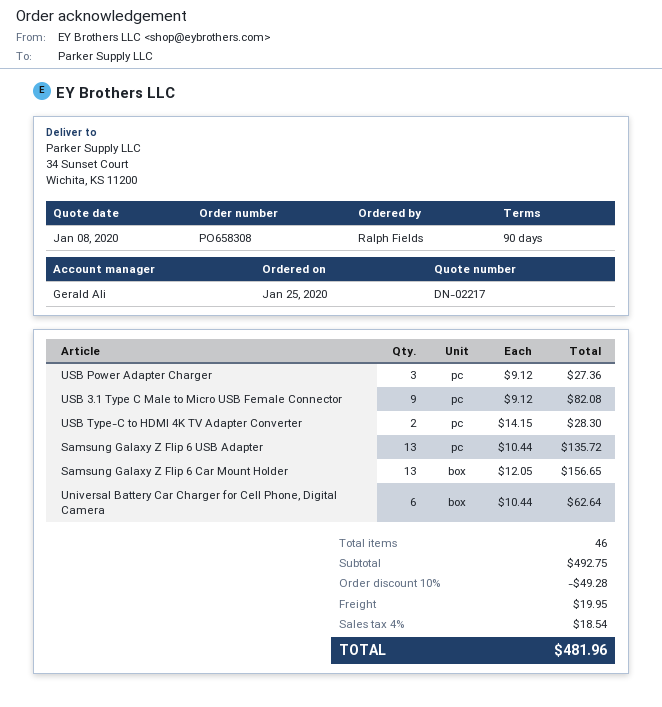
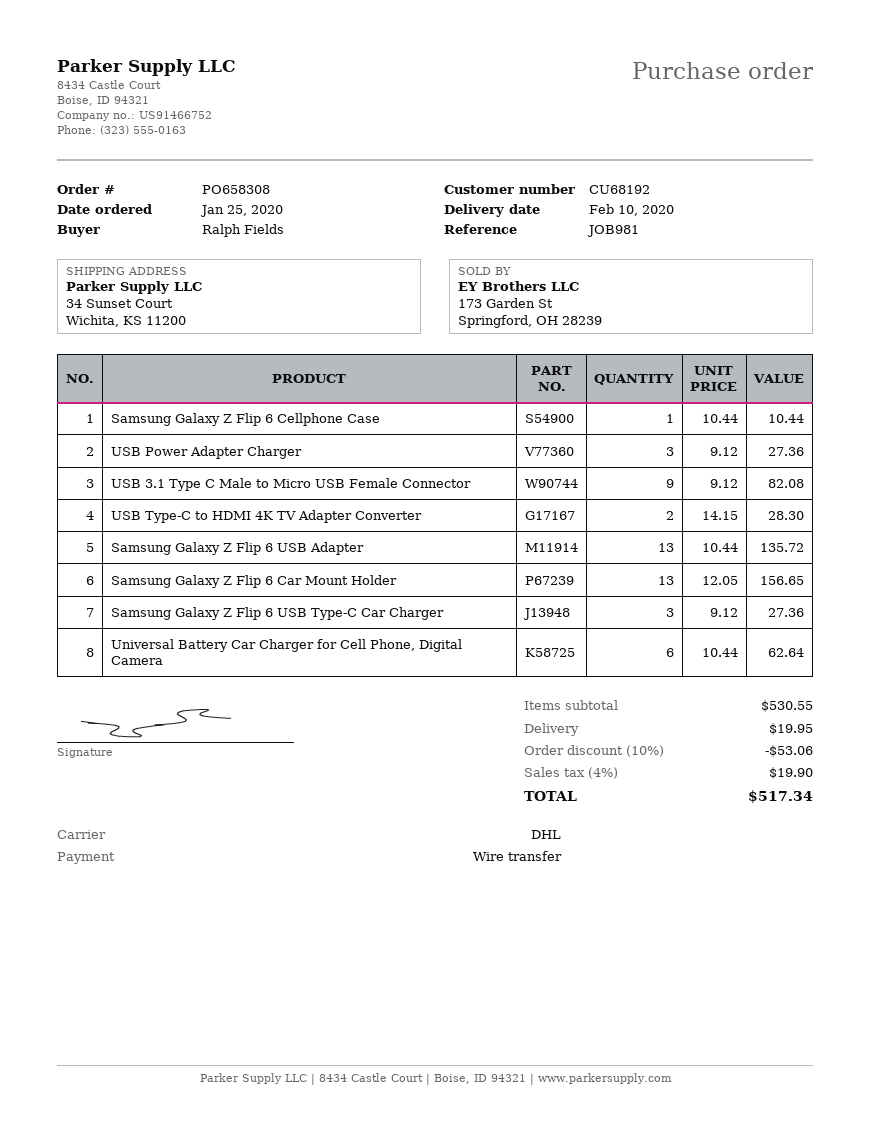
Samsung Galaxy Z Flip 6 Cellphone Case: none -> 1 x 10.44 = 10.44
Samsung Galaxy Z Flip 6 USB Type-C Car Charger: none -> 3 x 9.12 = 27.36
subtotal: 492.75 -> 530.55
discount: 10% = 49.28 -> 10% = 53.06
tax: 4% = 18.54 -> 4% = 19.90
total: 481.96 -> 517.34

